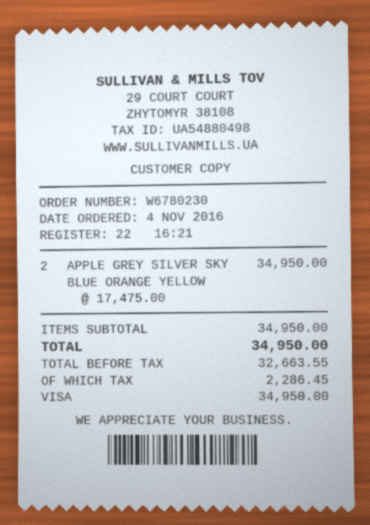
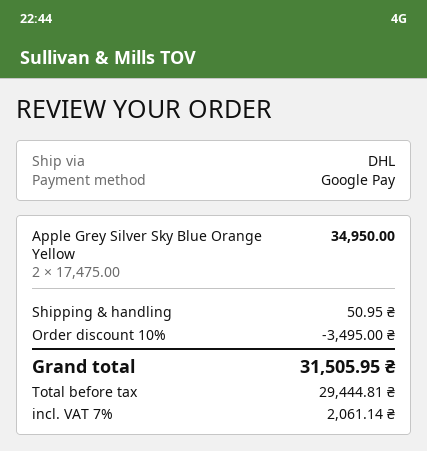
payment method: Visa -> Google Pay
discount: none -> 10% = 3495.00
shipping: none -> 50.95
net: 32663.55 -> 29444.81
tax: 2286.45 -> 2061.14
total: 34950.00 -> 31505.95

